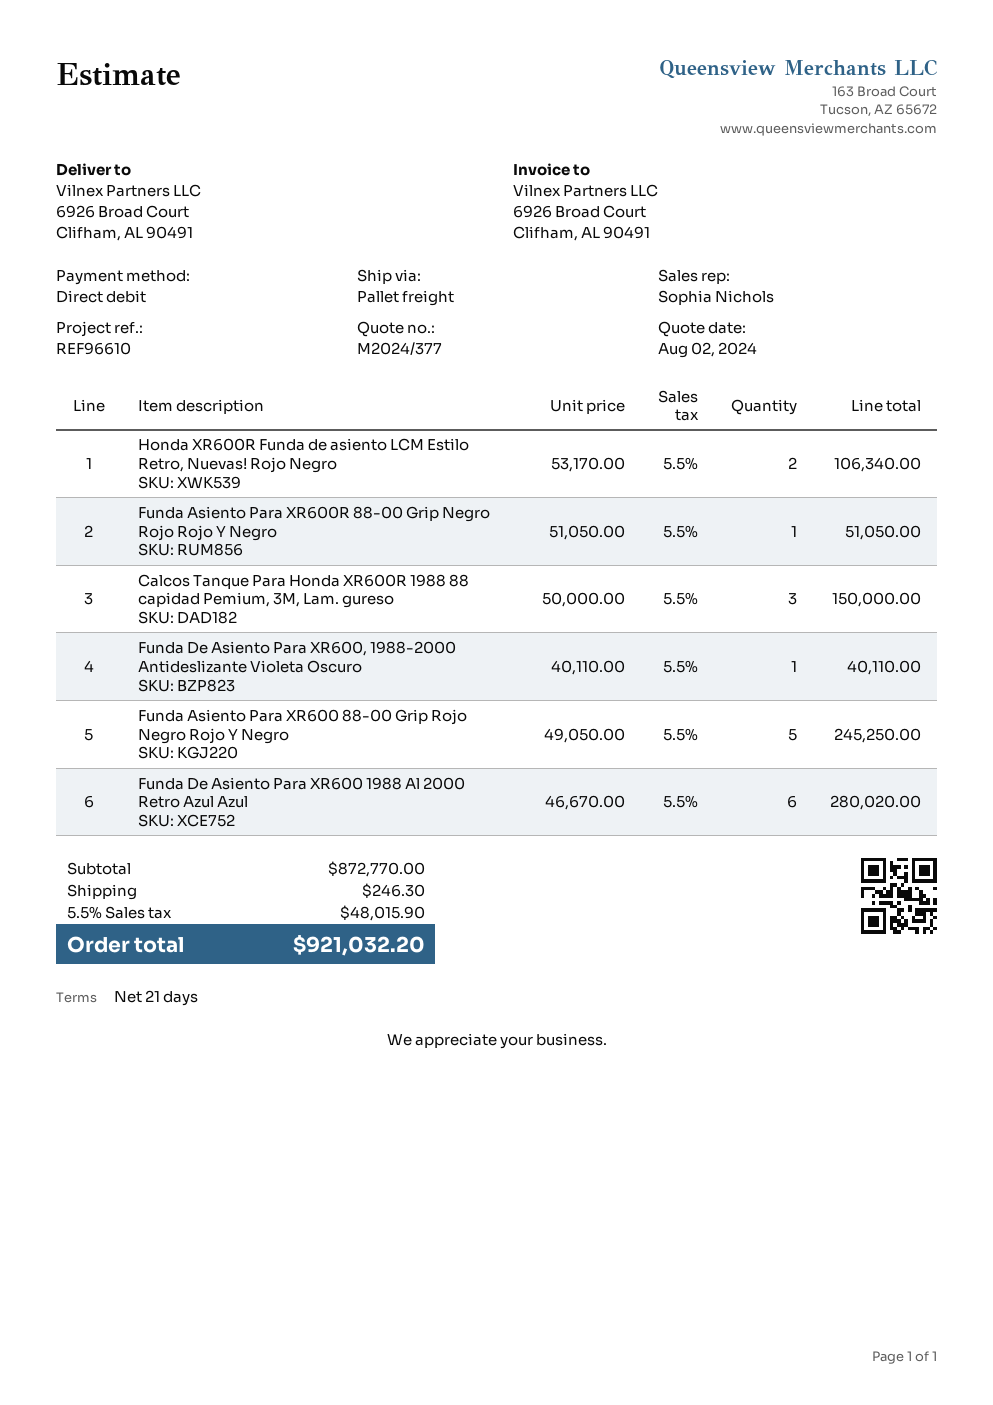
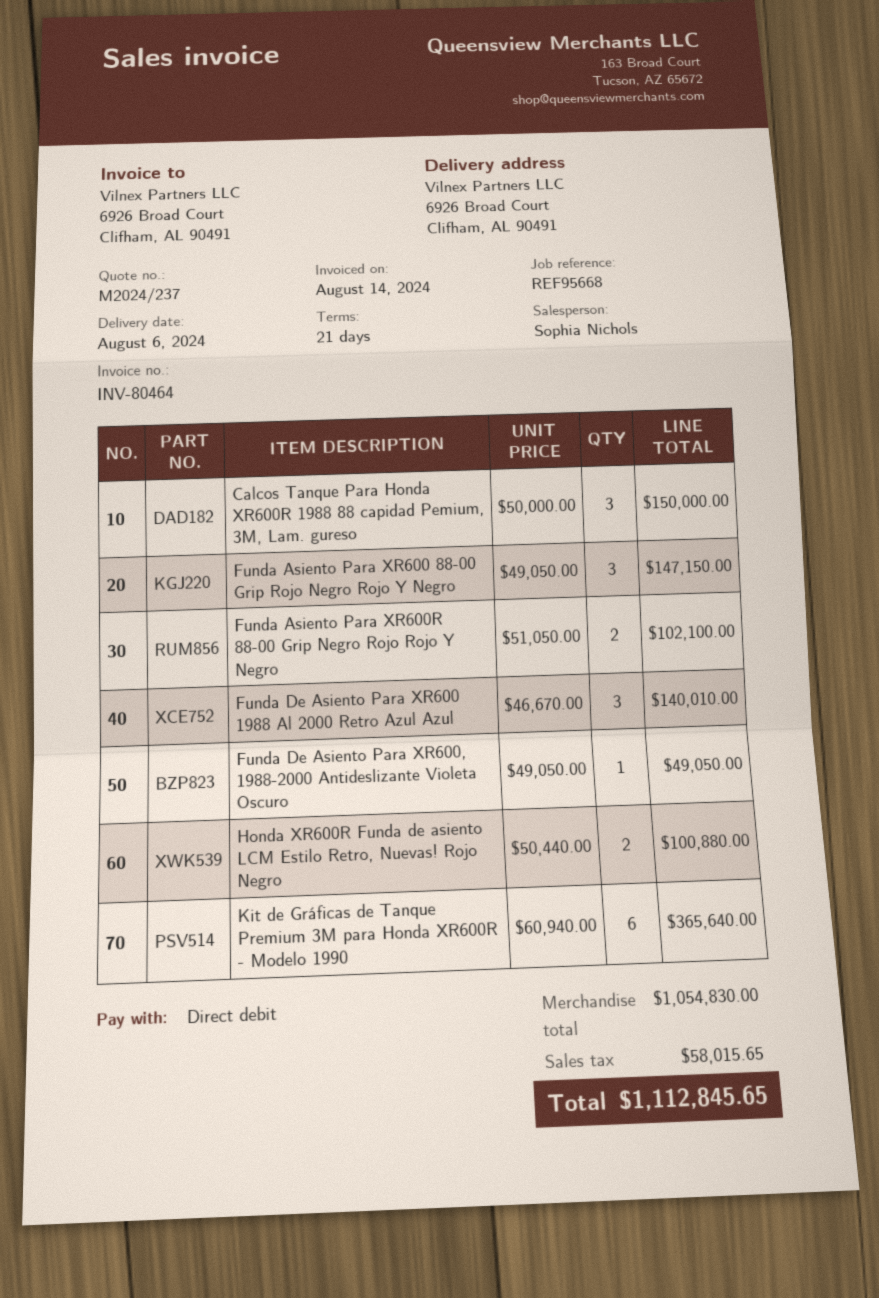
quote number: M2024/377 -> M2024/237
reference: REF96610 -> REF95668
Honda XR600R Funda de asiento LCM Estilo Retro, Nuevas! Rojo Negro: 2 x 53170.00 = 106340.00 -> 2 x 50440.00 = 100880.00
Funda Asiento Para XR600R 88-00 Grip Negro Rojo Rojo Y Negro: 1 x 51050.00 = 51050.00 -> 2 x 51050.00 = 102100.00
Funda De Asiento Para XR600, 1988-2000 Antideslizante Violeta Oscuro: 1 x 40110.00 = 40110.00 -> 1 x 49050.00 = 49050.00
Funda Asiento Para XR600 88-00 Grip Rojo Negro Rojo Y Negro: 5 x 49050.00 = 245250.00 -> 3 x 49050.00 = 147150.00
Funda De Asiento Para XR600 1988 Al 2000 Retro Azul Azul: 6 x 46670.00 = 280020.00 -> 3 x 46670.00 = 140010.00
Kit de Gráficas de Tanque Premium 3M para Honda XR600R - Modelo 1990: none -> 6 x 60940.00 = 365640.00
subtotal: 872770.00 -> 1054830.00
shipping: 246.30 -> none
tax: 48015.90 -> 58015.65
total: 921032.20 -> 1112845.65

